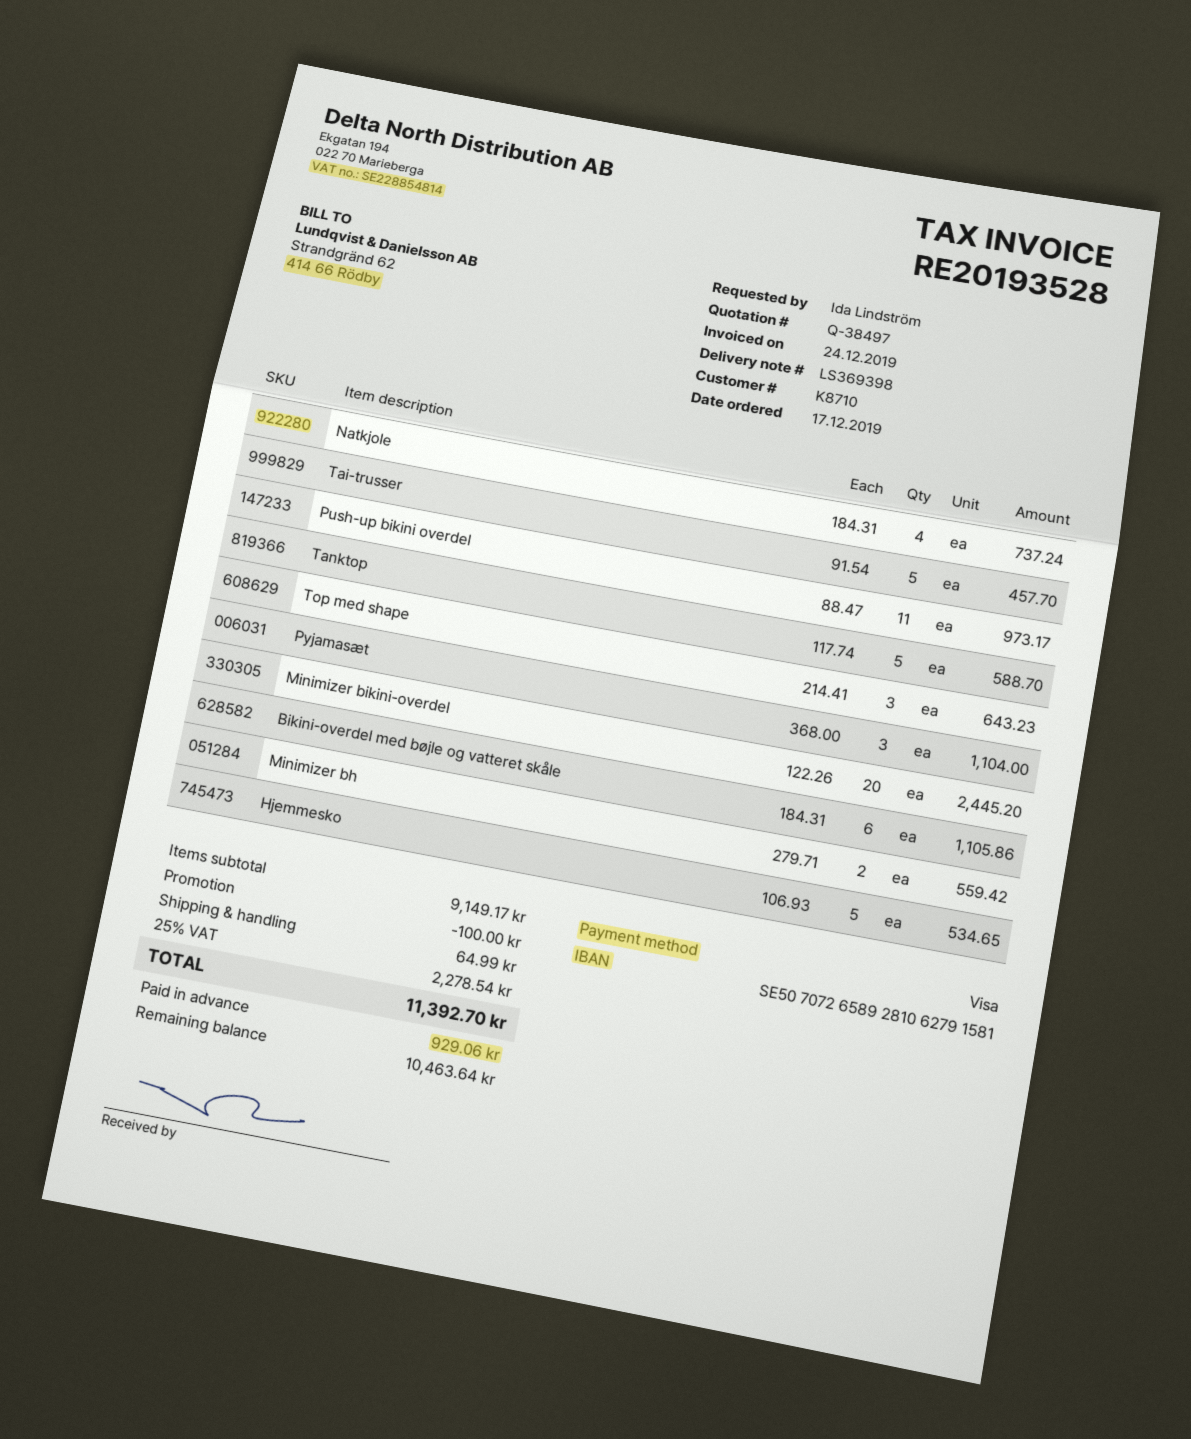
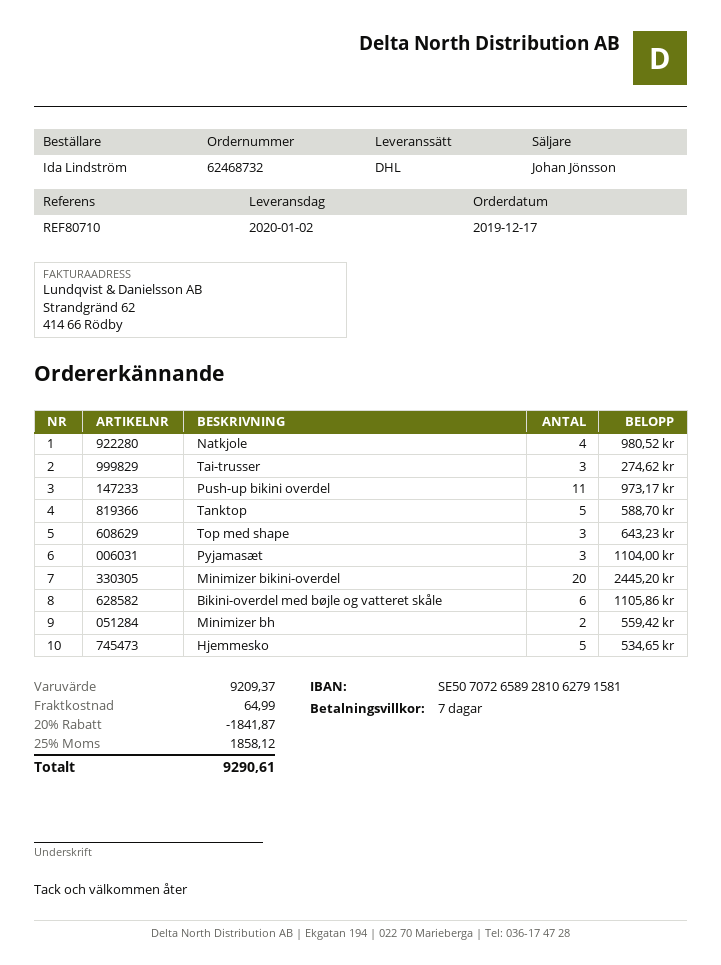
Natkjole: 4 for 737.24 -> 4 for 980.52
Tai-trusser: 5 for 457.70 -> 3 for 274.62
subtotal: 9149.17 -> 9209.37
discount: 100.00 -> 1841.87
tax: 25% = 2278.54 -> 25% = 1858.12
total: 11392.70 -> 9290.61

